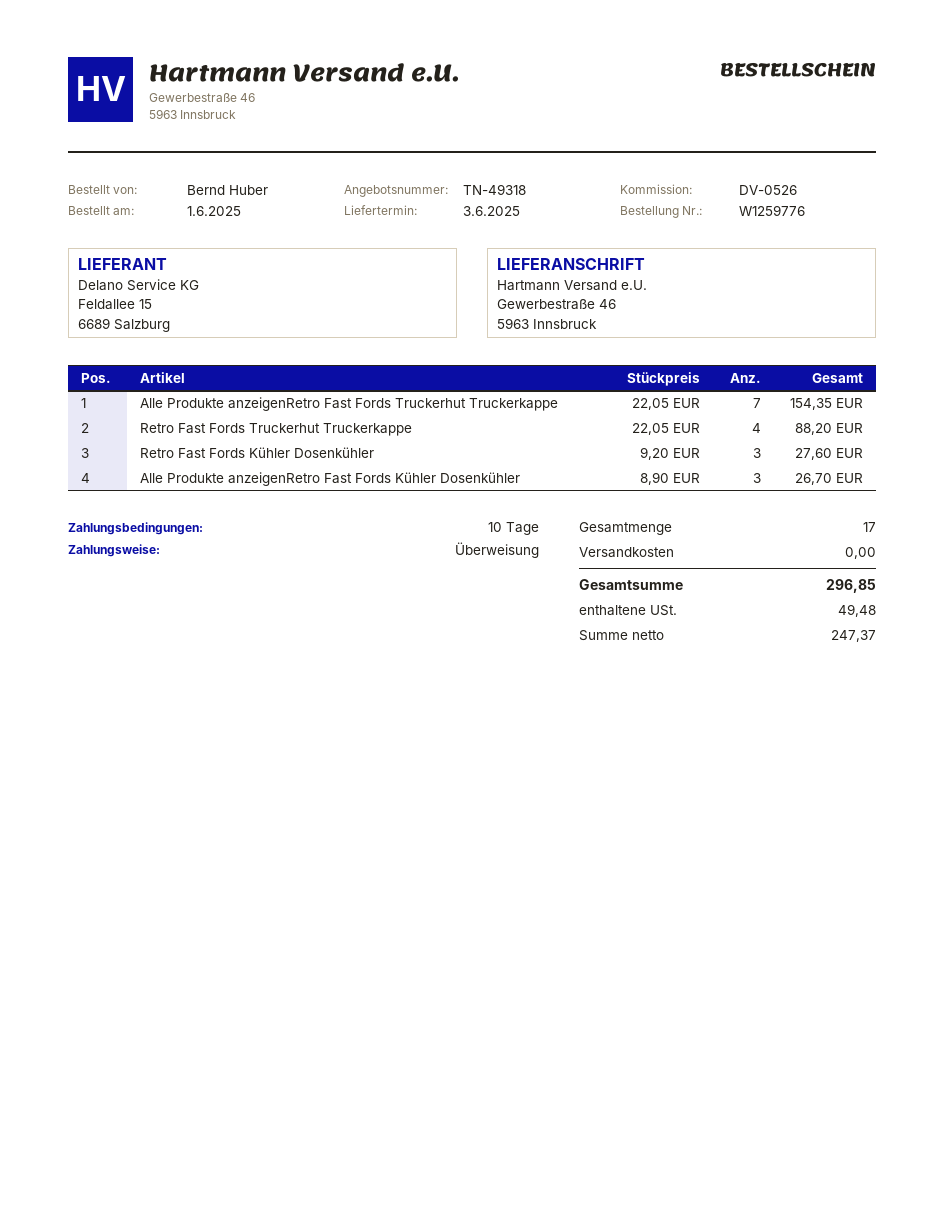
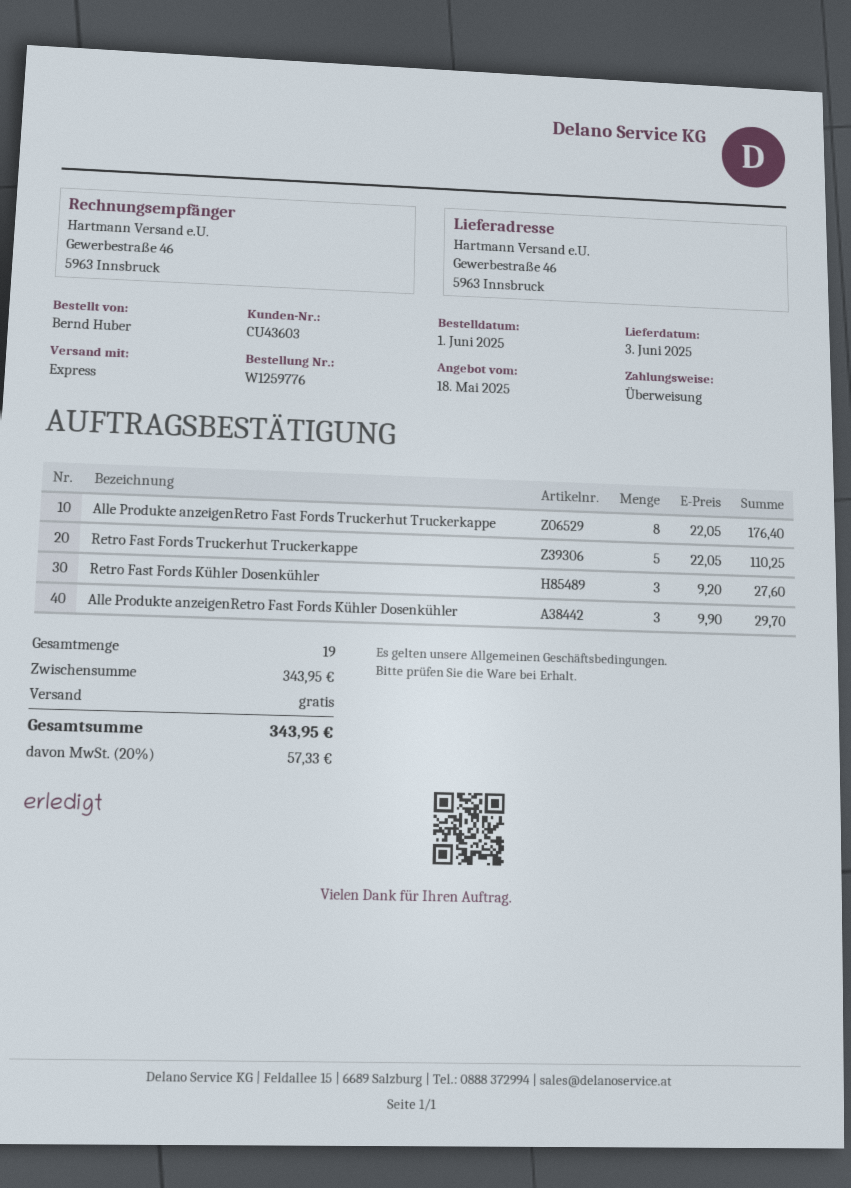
Alle Produkte anzeigenRetro Fast Fords Truckerhut Truckerkappe: 7 x 22.05 = 154.35 -> 8 x 22.05 = 176.40
Retro Fast Fords Truckerhut Truckerkappe: 4 x 22.05 = 88.20 -> 5 x 22.05 = 110.25
Alle Produkte anzeigenRetro Fast Fords Kühler Dosenkühler: 3 x 8.90 = 26.70 -> 3 x 9.90 = 29.70
total quantity: 17 -> 19
tax: 49.48 -> 57.33
total: 296.85 -> 343.95

